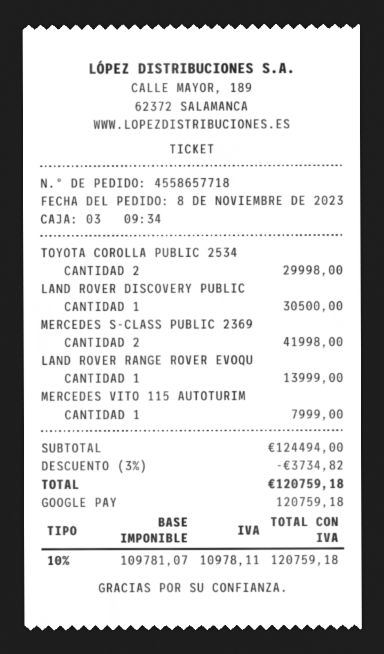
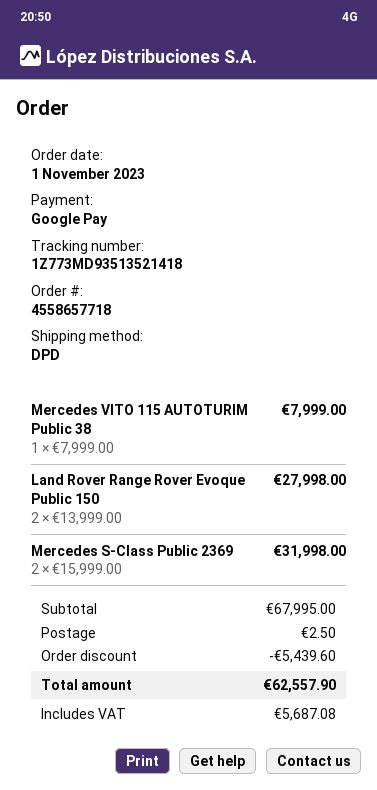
order date: 2023-11-08 -> 2023-11-01
TOYOTA COROLLA PUBLIC 2534: 2 for 29998.00 -> none
LAND ROVER DISCOVERY PUBLIC: 1 for 30500.00 -> none
MERCEDES S-CLASS PUBLIC 2369: 2 for 41998.00 -> 2 for 31998.00
LAND ROVER RANGE ROVER EVOQU: 1 for 13999.00 -> 2 for 27998.00
subtotal: 124494.00 -> 67995.00
discount: 3734.82 -> 5439.60
shipping: none -> 2.50
tax: 10978.11 -> 5687.08
total: 120759.18 -> 62557.90

